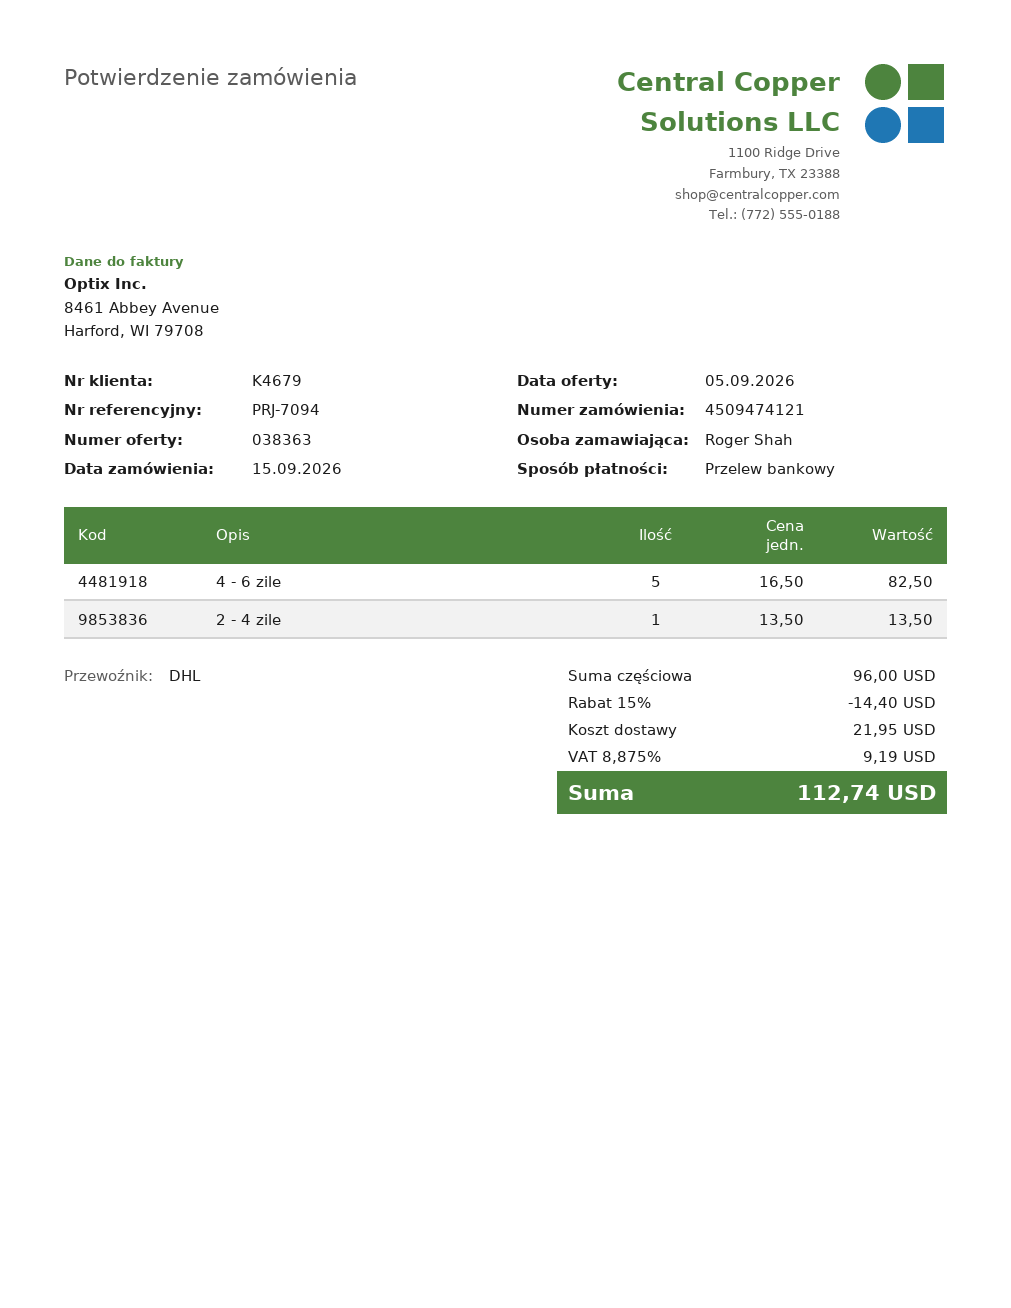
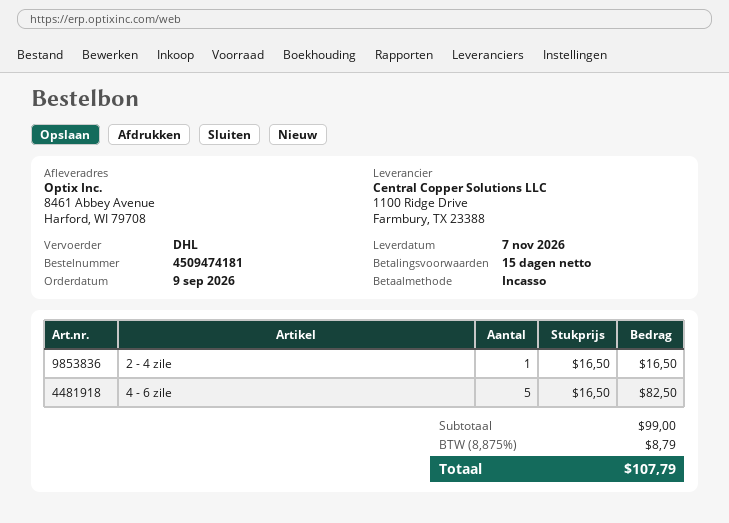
order number: 4509474121 -> 4509474181
order date: 2026-09-15 -> 2026-09-09
payment method: bank transfer -> direct debit
2 - 4 zile: 1 x 13.50 = 13.50 -> 1 x 16.50 = 16.50
subtotal: 96.00 -> 99.00
discount: 15% = 14.40 -> none
shipping: 21.95 -> none
tax: 8.875% = 9.19 -> 8.875% = 8.79
total: 112.74 -> 107.79

